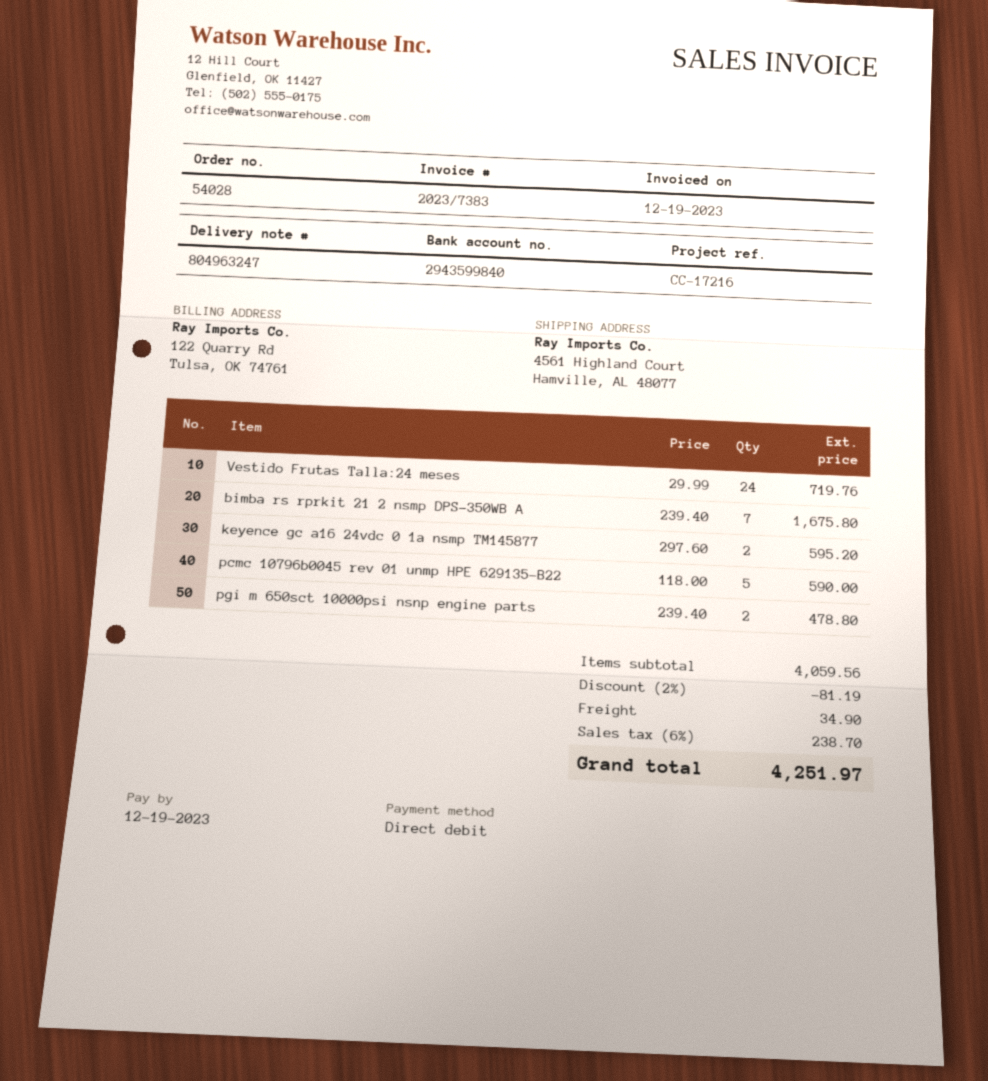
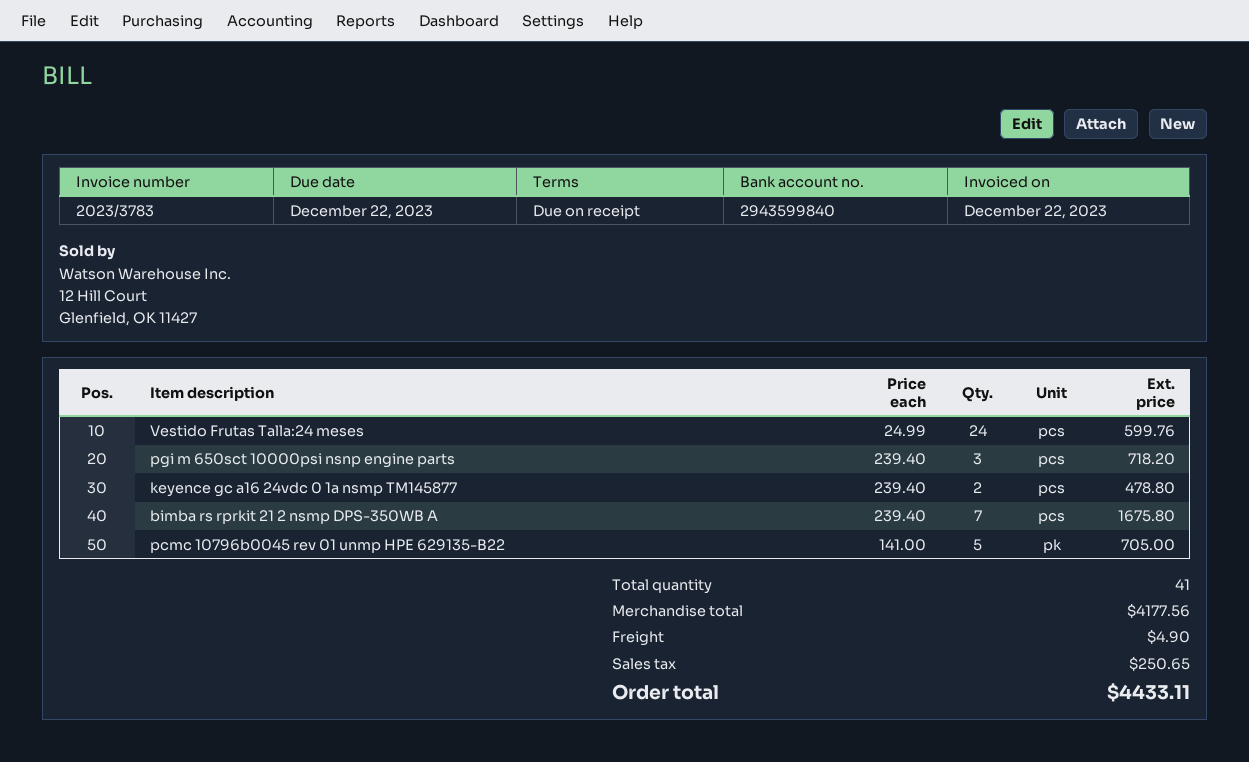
invoice number: 2023/7383 -> 2023/3783
invoice date: 2023-12-19 -> 2023-12-22
due date: 2023-12-19 -> 2023-12-22
Vestido Frutas Talla:24 meses: 24 x 29.99 = 719.76 -> 24 x 24.99 = 599.76
keyence gc a16 24vdc 0 1a nsmp TM145877: 2 x 297.60 = 595.20 -> 2 x 239.40 = 478.80
pcmc 10796b0045 rev 01 unmp HPE 629135-B22: 5 x 118.00 = 590.00 -> 5 x 141.00 = 705.00
pgi m 650sct 10000psi nsnp engine parts: 2 x 239.40 = 478.80 -> 3 x 239.40 = 718.20
subtotal: 4059.56 -> 4177.56
discount: 2% = 81.19 -> none
shipping: 34.90 -> 4.90
tax: 238.70 -> 250.65
total: 4251.97 -> 4433.11

